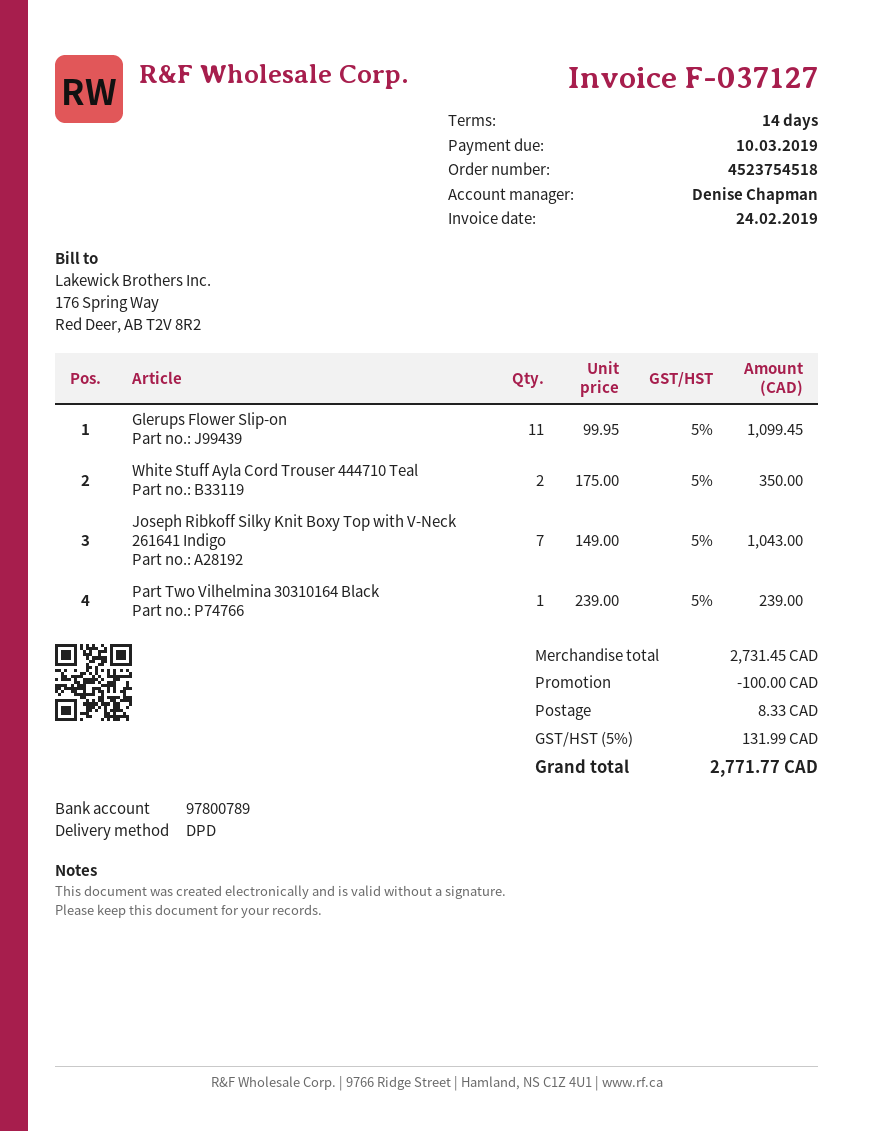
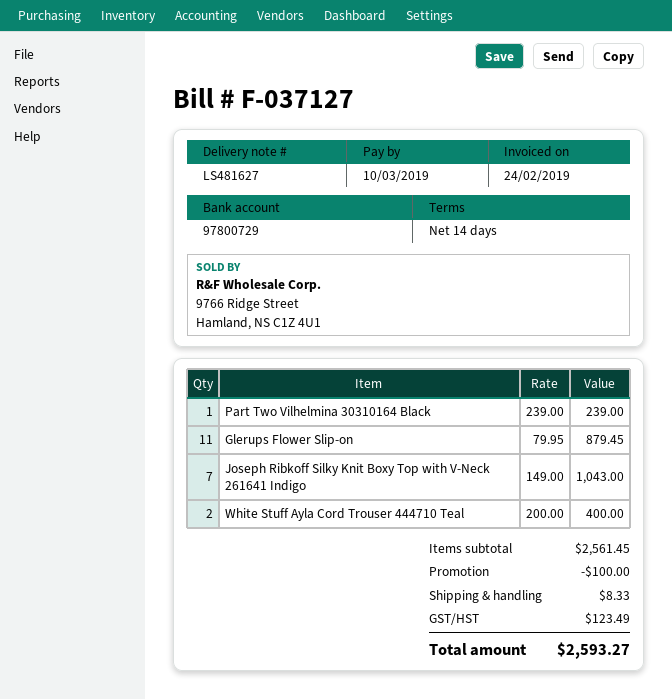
bank account: 97800789 -> 97800729
Glerups Flower Slip-on: 11 x 99.95 = 1099.45 -> 11 x 79.95 = 879.45
White Stuff Ayla Cord Trouser 444710 Teal: 2 x 175.00 = 350.00 -> 2 x 200.00 = 400.00
subtotal: 2731.45 -> 2561.45
tax: 131.99 -> 123.49
total: 2771.77 -> 2593.27

